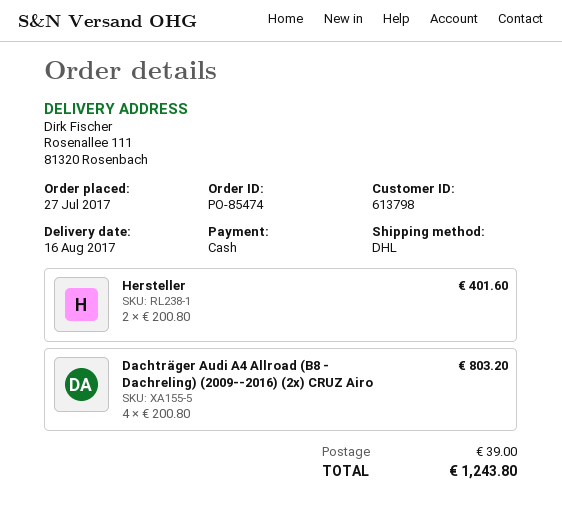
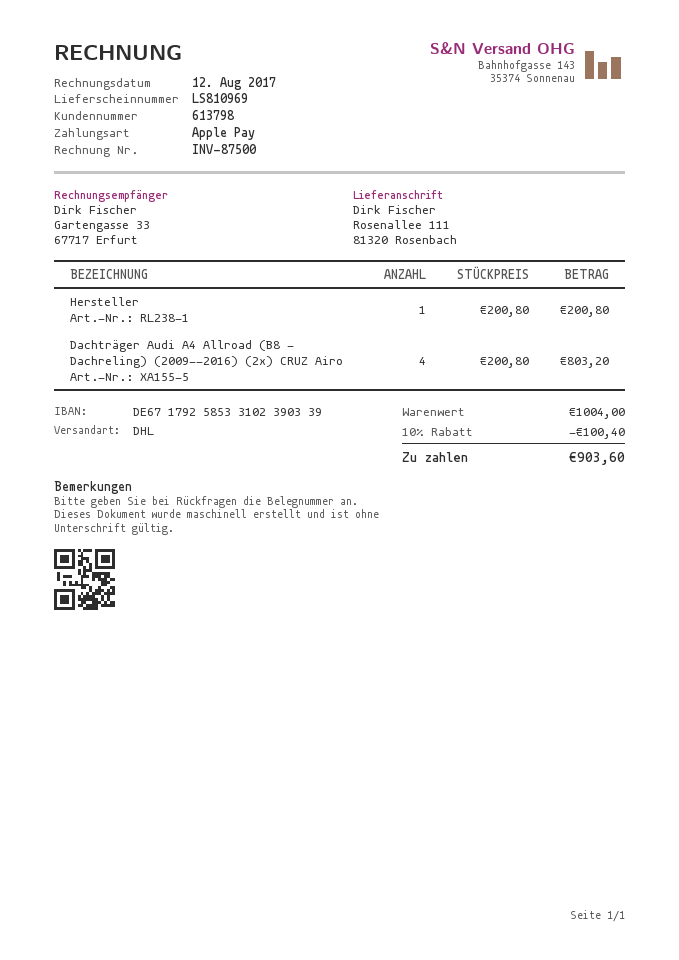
payment method: cash -> Apple Pay
Hersteller: 2 x 200.80 = 401.60 -> 1 x 200.80 = 200.80
discount: none -> 10% = 100.40
shipping: 39.00 -> none
total: 1243.80 -> 903.60

